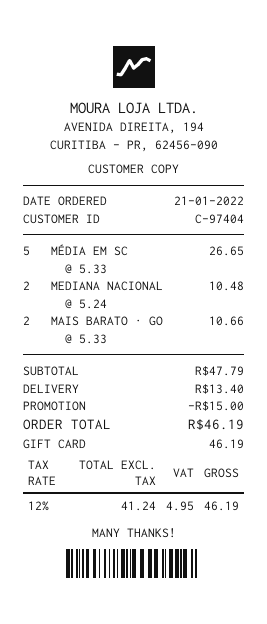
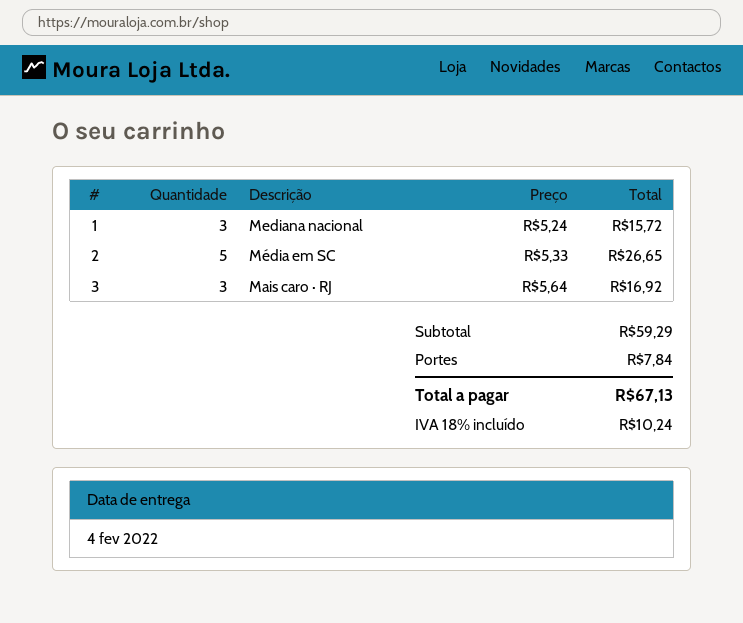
MEDIANA NACIONAL: 2 x 5.24 = 10.48 -> 3 x 5.24 = 15.72
MAIS BARATO · GO: 2 x 5.33 = 10.66 -> none
Mais caro · RJ: none -> 3 x 5.64 = 16.92
subtotal: 47.79 -> 59.29
discount: 15.00 -> none
shipping: 13.40 -> 7.84
tax: 12% = 4.95 -> 18% = 10.24
total: 46.19 -> 67.13

